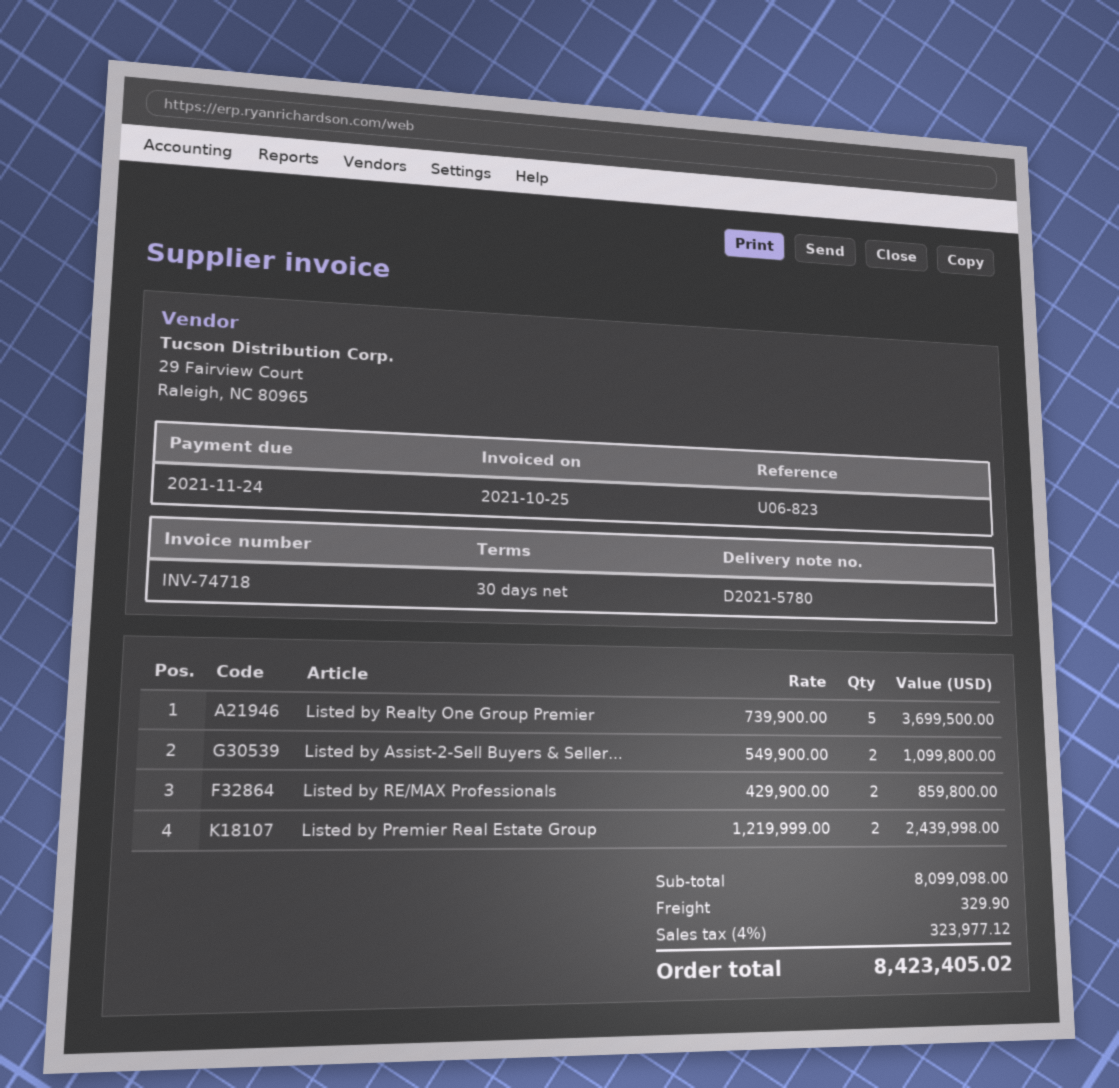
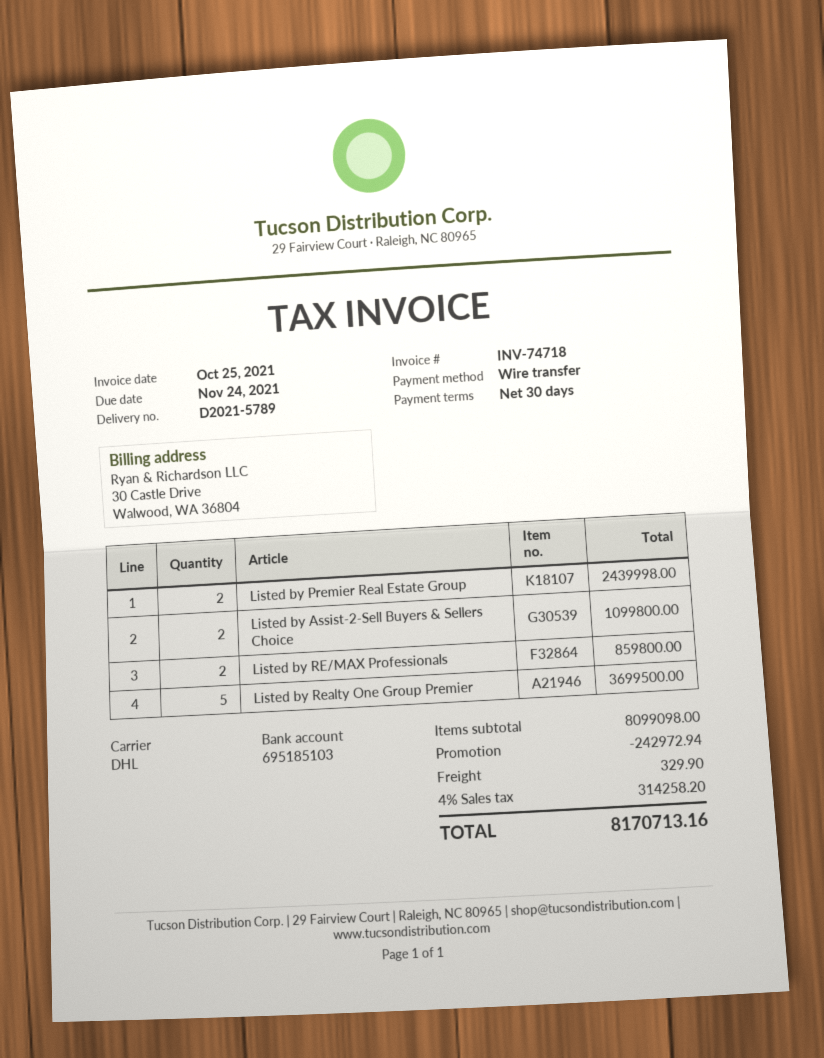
delivery note number: D2021-5780 -> D2021-5789
discount: none -> 242972.94
tax: 4% = 323977.12 -> 4% = 314258.20
total: 8423405.02 -> 8170713.16

